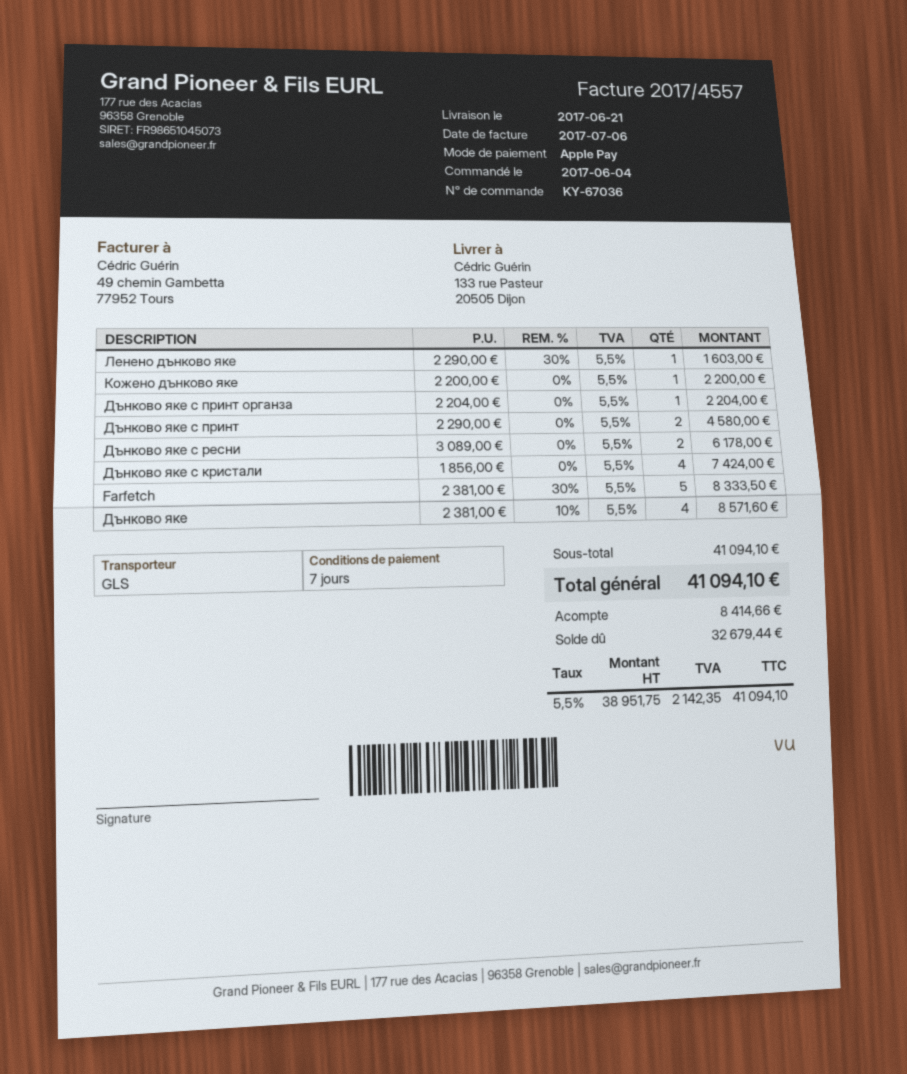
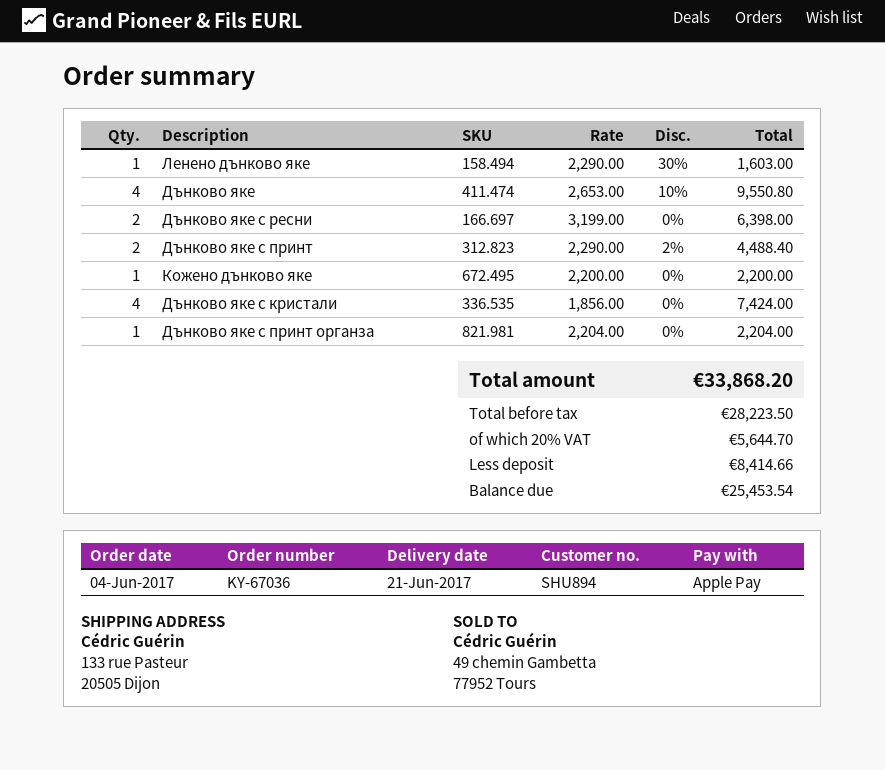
Дънково яке с принт: 2 x 2290.00 = 4580.00 -> 2 x 2290.00 - 2% = 4488.40
Дънково яке с ресни: 2 x 3089.00 = 6178.00 -> 2 x 3199.00 = 6398.00
Farfetch: 5 x 2381.00 - 30% = 8333.50 -> none
Дънково яке: 4 x 2381.00 - 10% = 8571.60 -> 4 x 2653.00 - 10% = 9550.80
net: 38951.75 -> 28223.50
tax: 5.5% = 2142.35 -> 20% = 5644.70
total: 41094.10 -> 33868.20
balance: 32679.44 -> 25453.54

